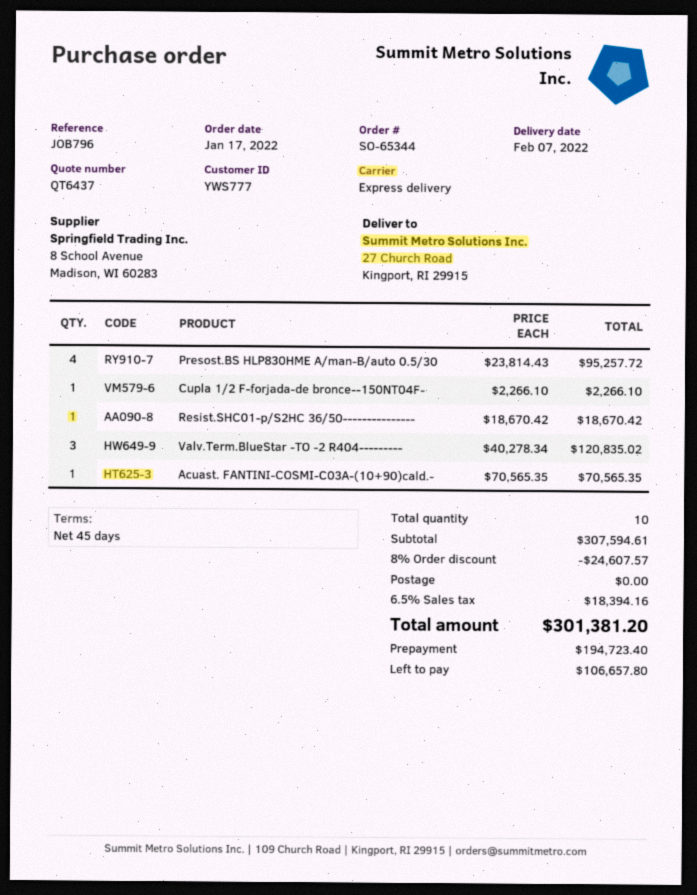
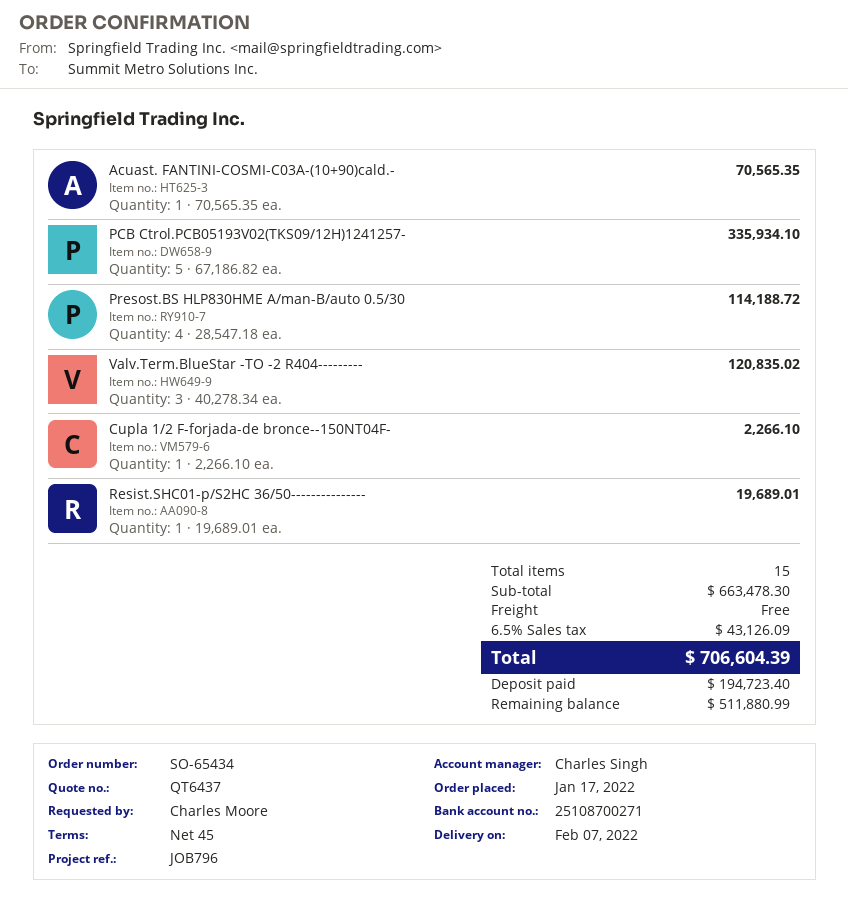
order number: SO-65344 -> SO-65434
Presost.BS HLP830HME A/man-B/auto 0.5/30: 4 x 23814.43 = 95257.72 -> 4 x 28547.18 = 114188.72
Resist.SHC01-p/S2HC 36/50---------------: 1 x 18670.42 = 18670.42 -> 1 x 19689.01 = 19689.01
PCB Ctrol.PCB05193V02(TKS09/12H)1241257-: none -> 5 x 67186.82 = 335934.10
total quantity: 10 -> 15
subtotal: 307594.61 -> 663478.30
discount: 8% = 24607.57 -> none
tax: 6.5% = 18394.16 -> 6.5% = 43126.09
total: 301381.20 -> 706604.39
balance: 106657.80 -> 511880.99

